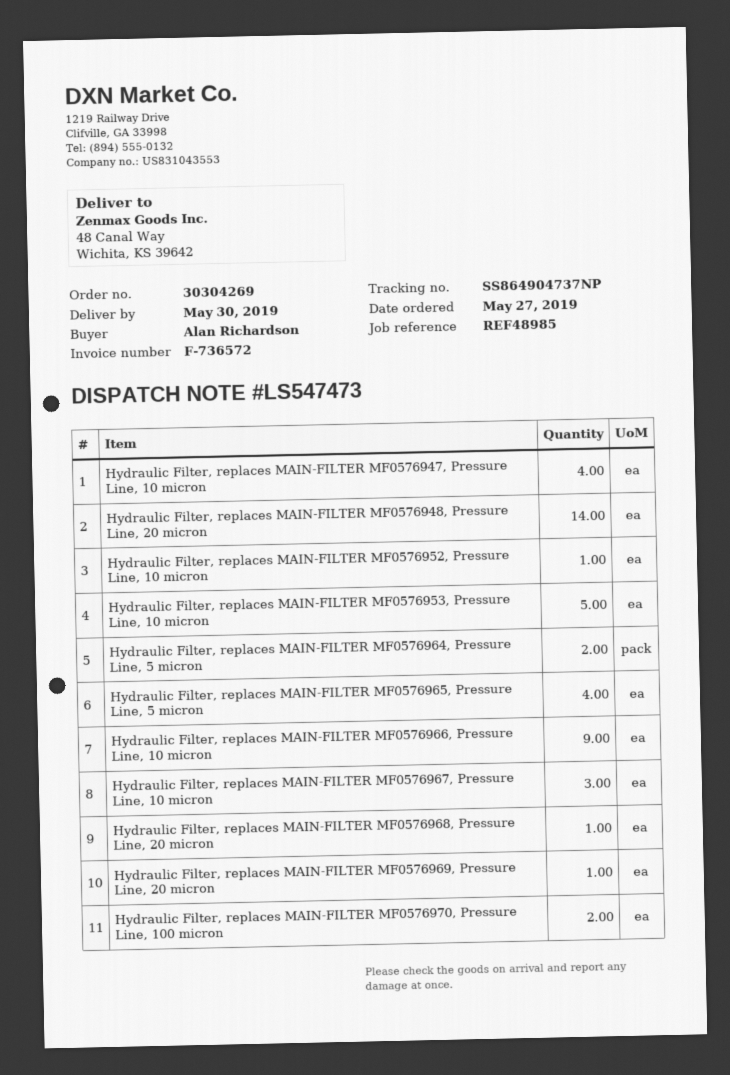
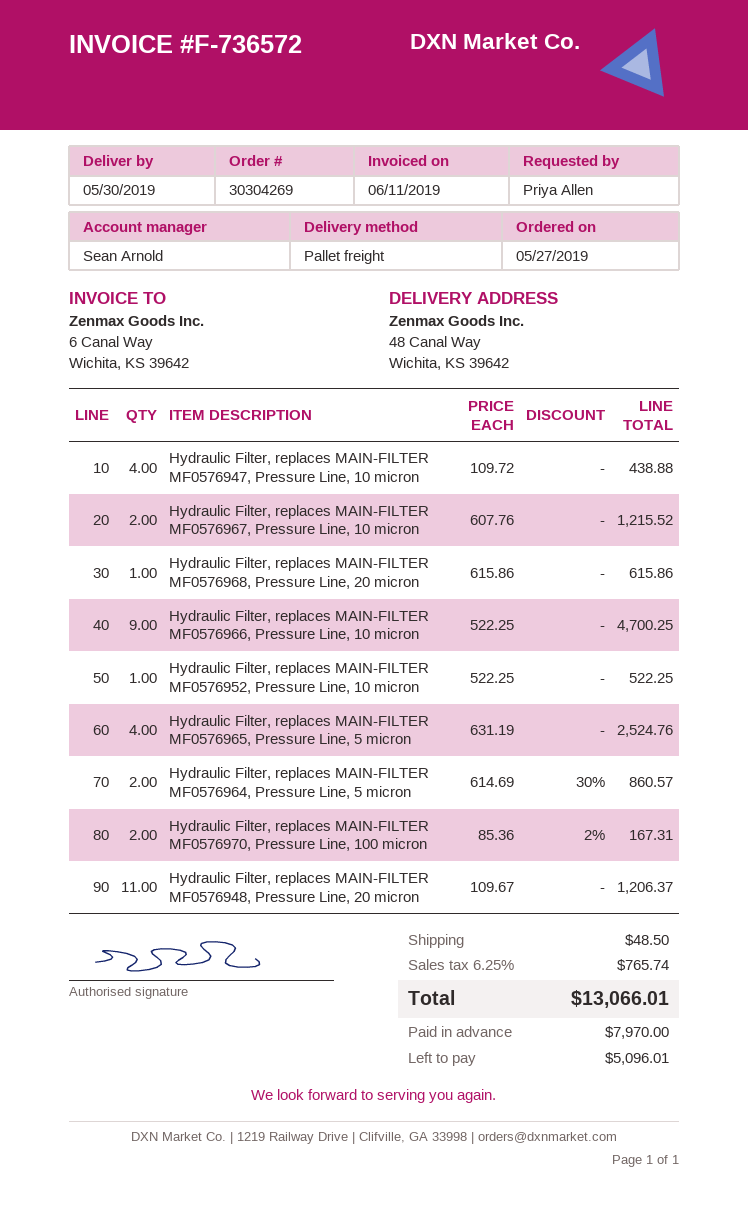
ordered by: Alan Richardson -> Priya Allen
Hydraulic Filter, replaces MAIN-FILTER MF0576948, Pressure Line, 20 micron: 14 -> 11
Hydraulic Filter, replaces MAIN-FILTER MF0576953, Pressure Line, 10 micron: 5 -> none
Hydraulic Filter, replaces MAIN-FILTER MF0576967, Pressure Line, 10 micron: 3 -> 2
Hydraulic Filter, replaces MAIN-FILTER MF0576969, Pressure Line, 20 micron: 1 -> none

